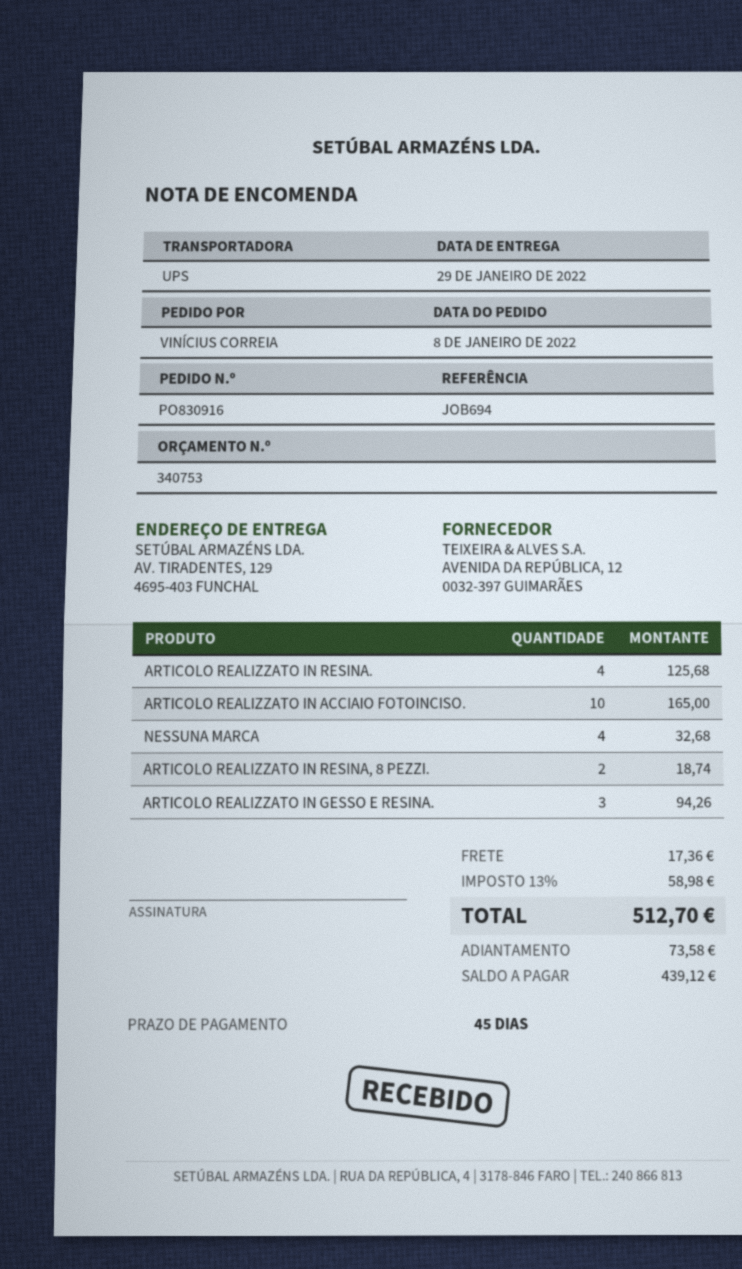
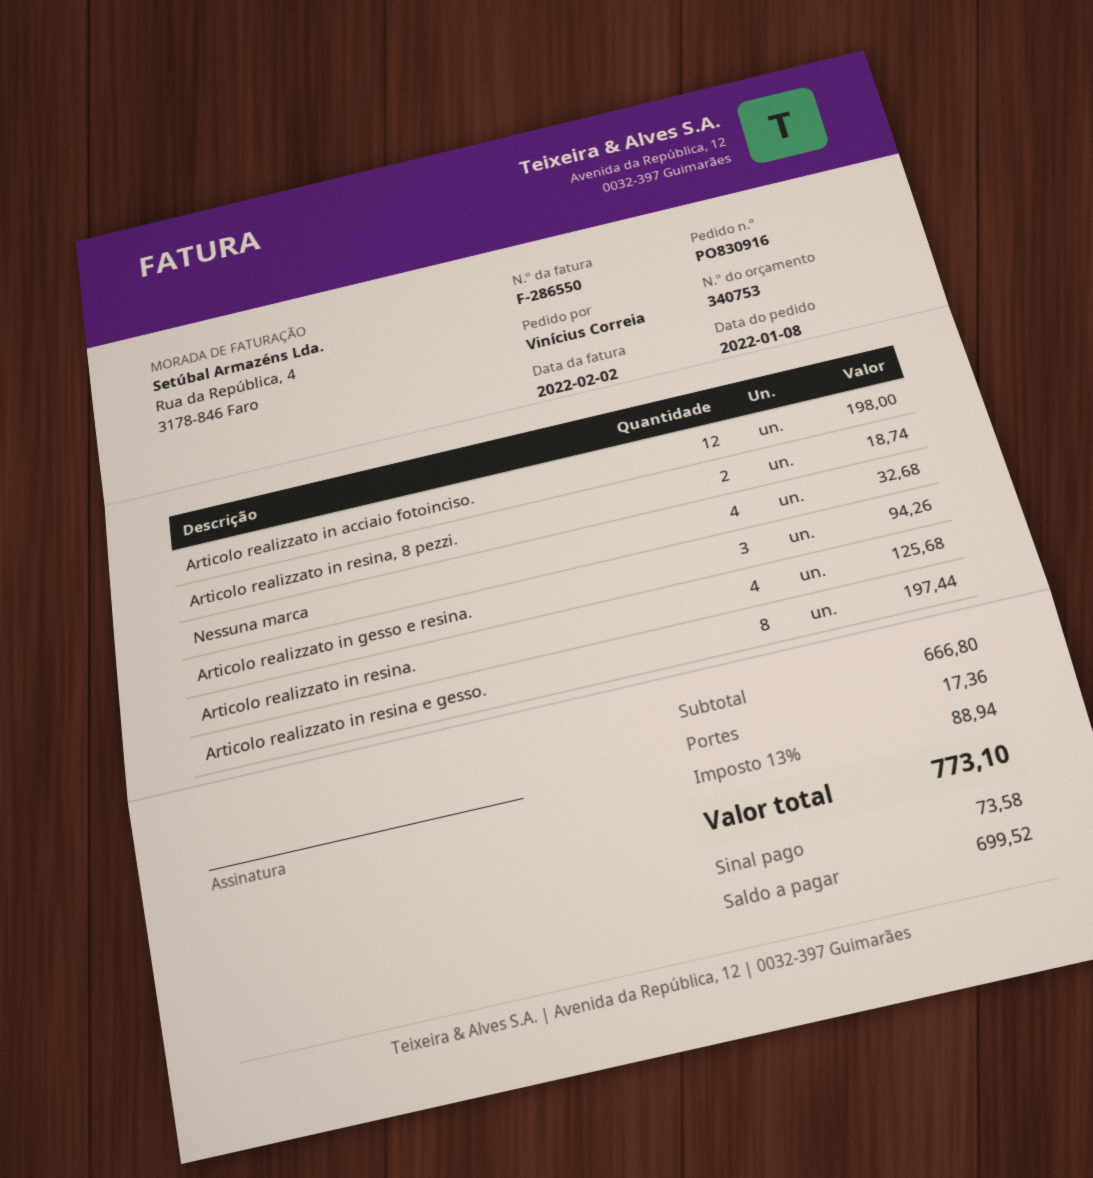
ARTICOLO REALIZZATO IN ACCIAIO FOTOINCISO.: 10 for 165.00 -> 12 for 198.00
Articolo realizzato in resina e gesso.: none -> 8 for 197.44
tax: 13% = 58.98 -> 13% = 88.94
total: 512.70 -> 773.10
balance: 439.12 -> 699.52

